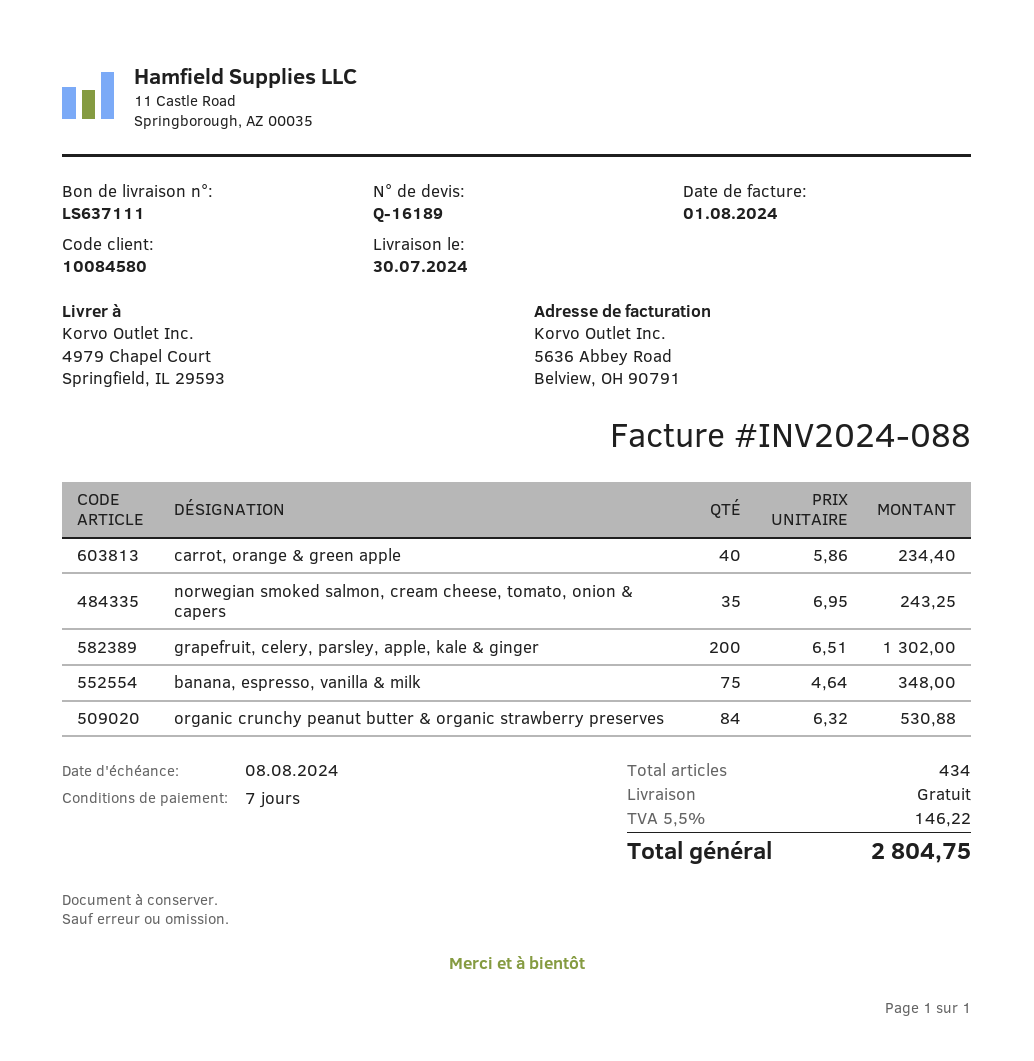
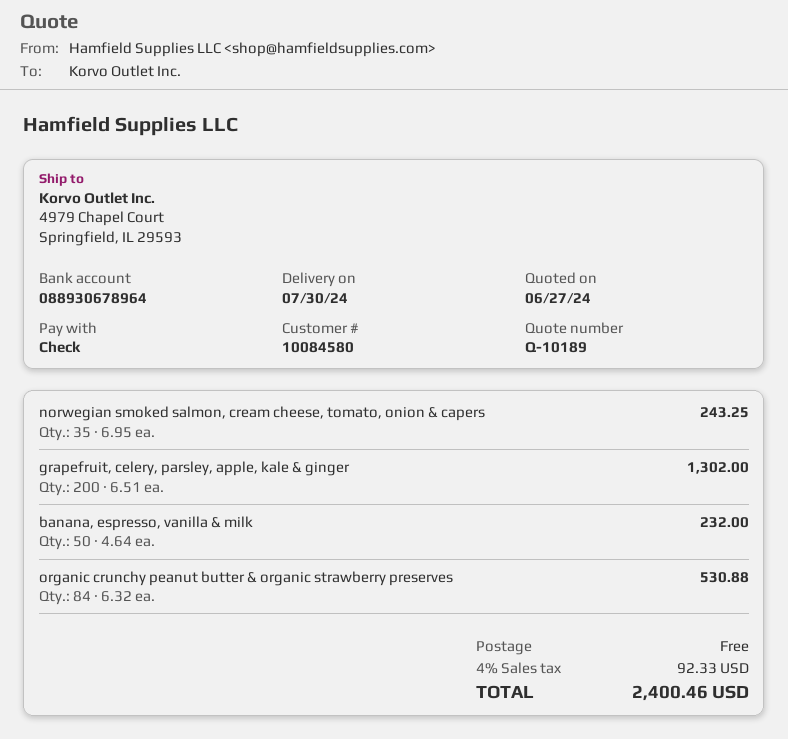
quote number: Q-16189 -> Q-10189
carrot, orange & green apple: 40 x 5.86 = 234.40 -> none
banana, espresso, vanilla & milk: 75 x 4.64 = 348.00 -> 50 x 4.64 = 232.00
tax: 5.5% = 146.22 -> 4% = 92.33
total: 2804.75 -> 2400.46

